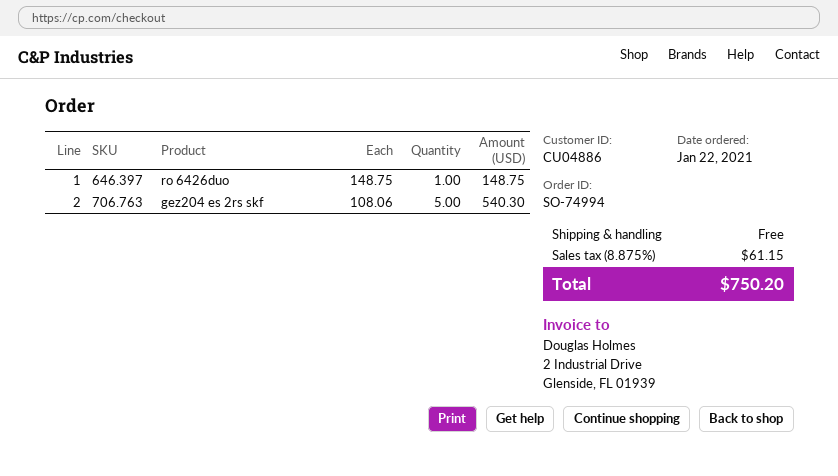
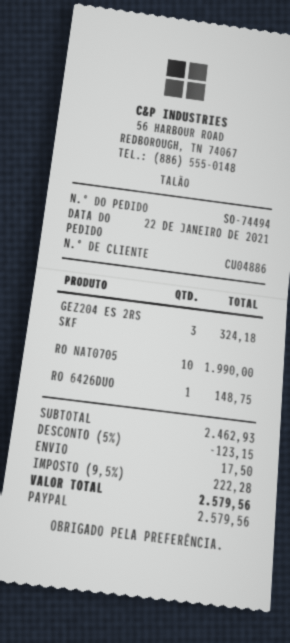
order number: SO-74994 -> SO-74494
gez204 es 2rs skf: 5 for 540.30 -> 3 for 324.18
RO NAT0705: none -> 10 for 1990.00
discount: none -> 5% = 123.15
shipping: 0.00 -> 17.50
tax: 8.875% = 61.15 -> 9.5% = 222.28
total: 750.20 -> 2579.56

